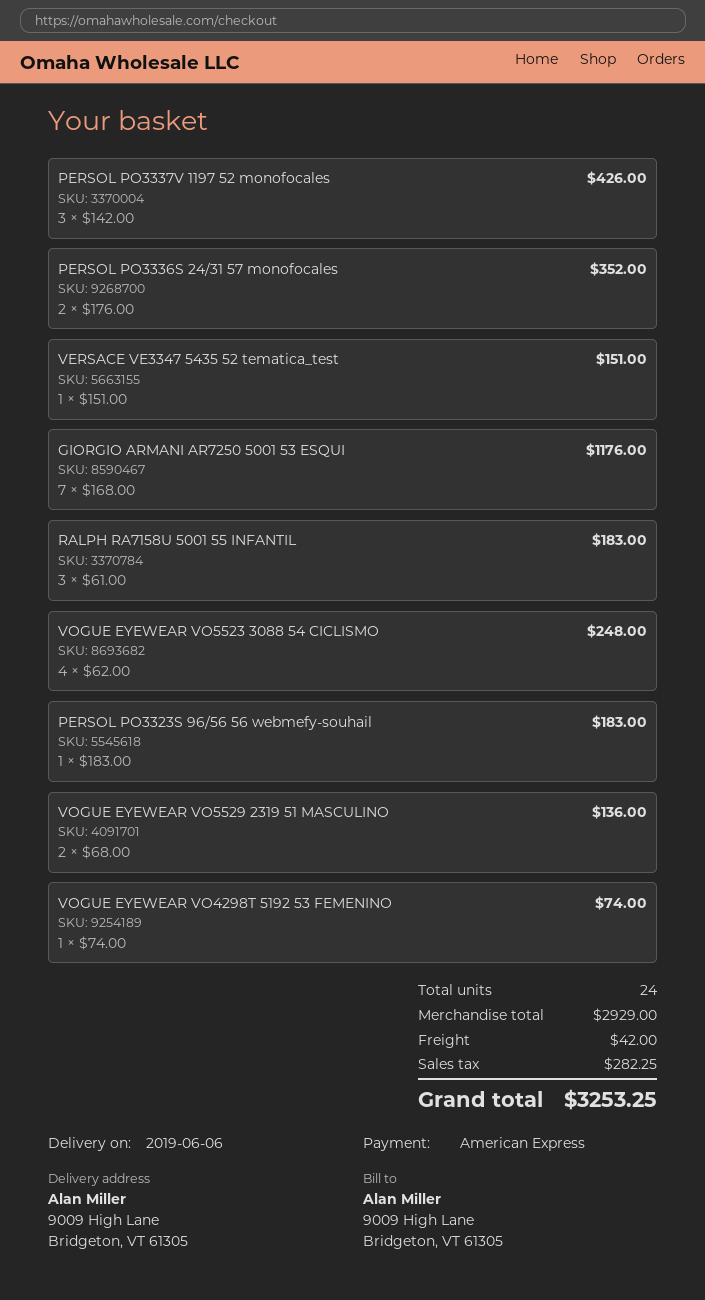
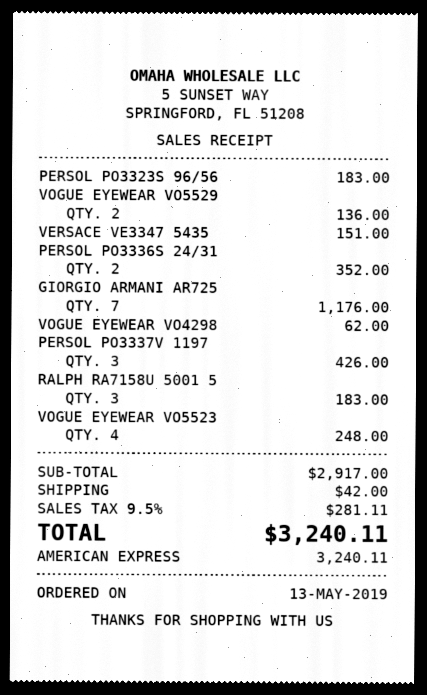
VOGUE EYEWEAR VO4298T 5192 53 FEMENINO: 1 for 74.00 -> 1 for 62.00
subtotal: 2929.00 -> 2917.00
tax: 282.25 -> 281.11
total: 3253.25 -> 3240.11

